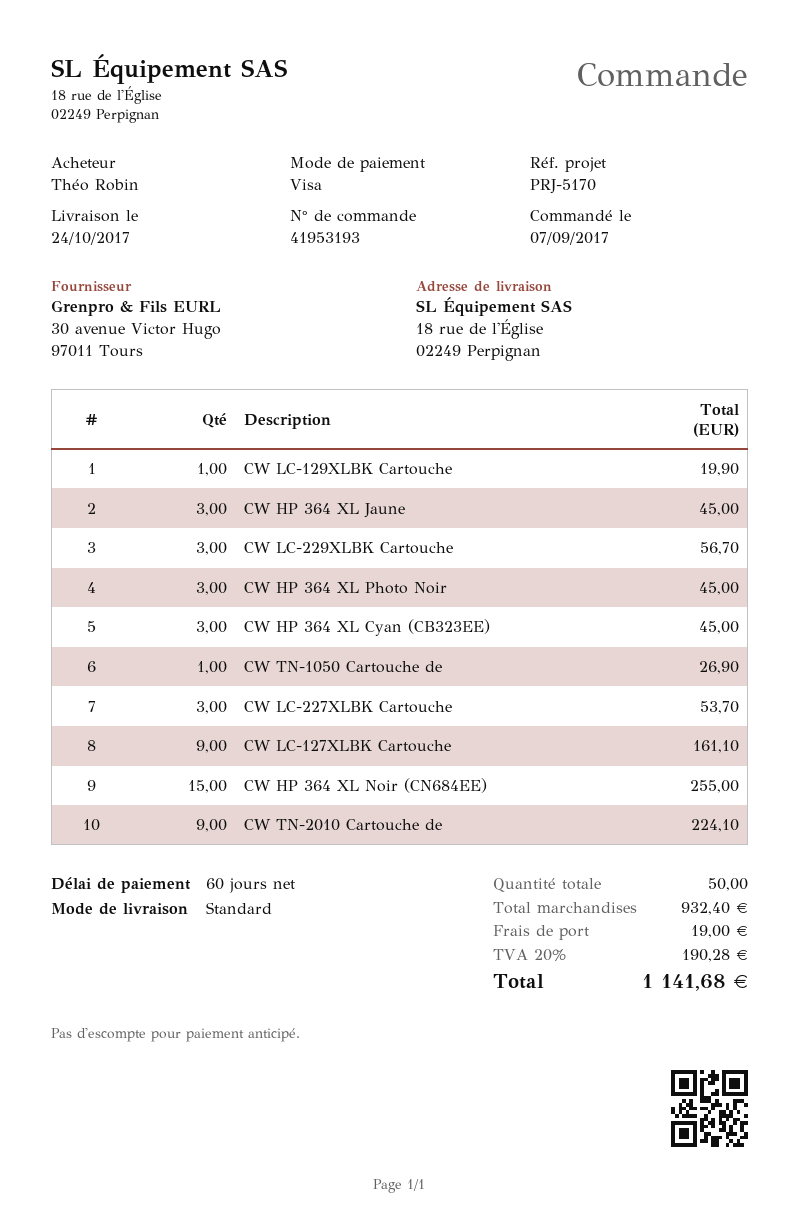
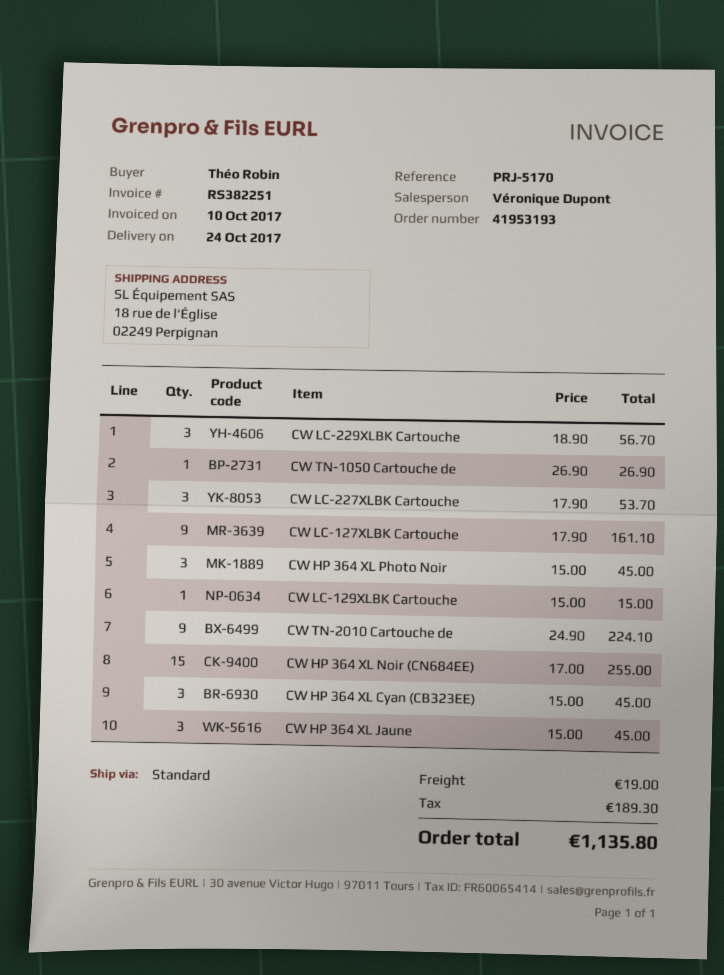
CW LC-129XLBK Cartouche: 1 for 19.90 -> 1 for 15.00
tax: 190.28 -> 189.30
total: 1141.68 -> 1135.80

